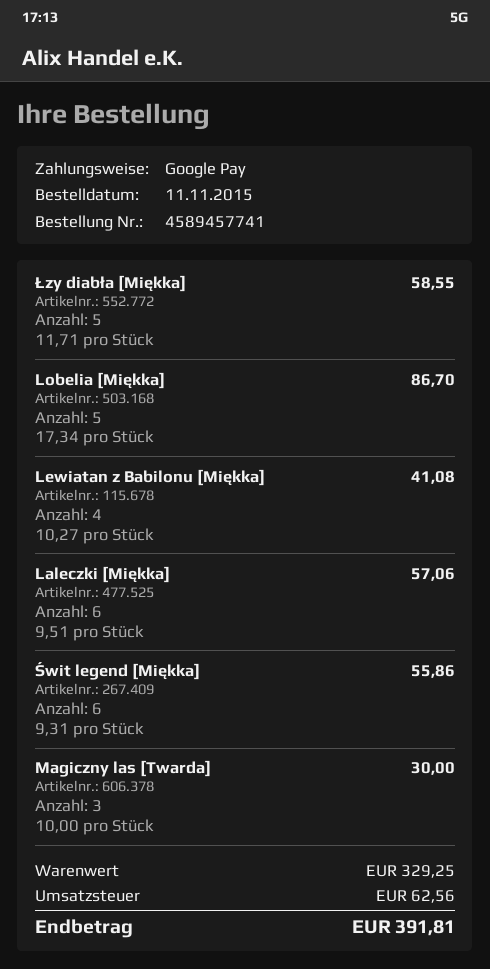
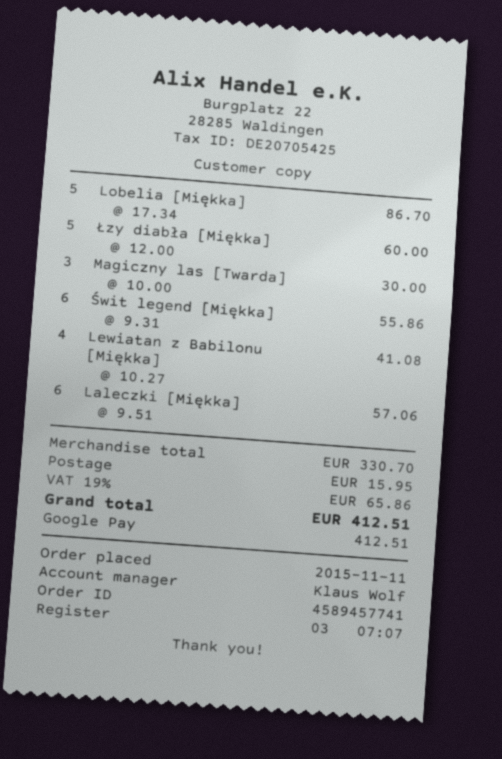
Łzy diabła [Miękka]: 5 x 11.71 = 58.55 -> 5 x 12.00 = 60.00
subtotal: 329.25 -> 330.70
shipping: none -> 15.95
tax: 62.56 -> 65.86
total: 391.81 -> 412.51

